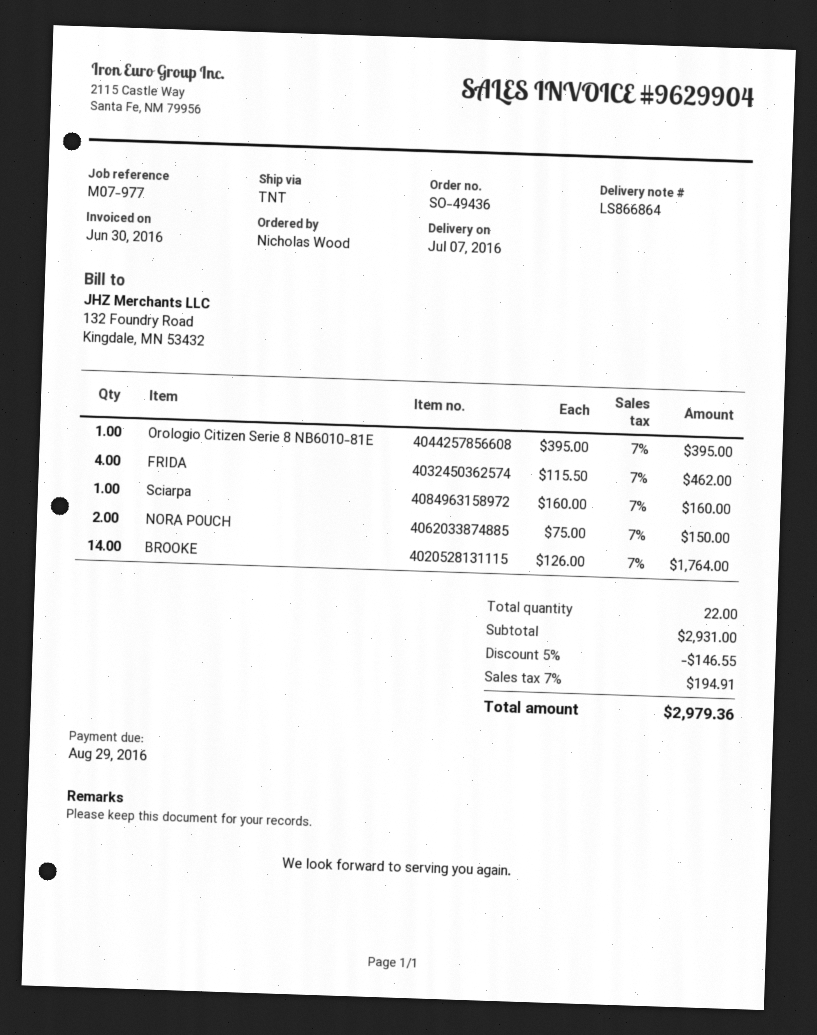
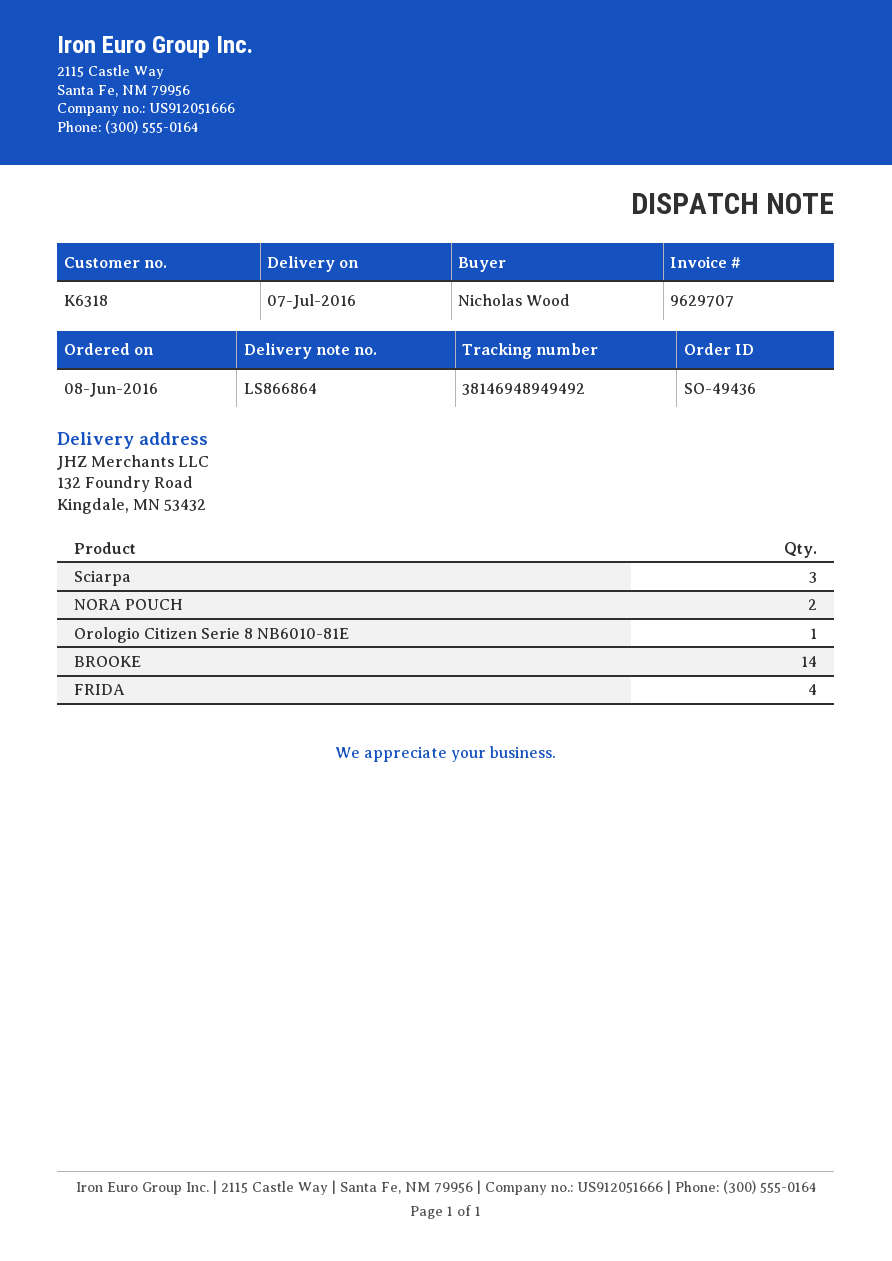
invoice number: 9629904 -> 9629707
Sciarpa: 1 -> 3

